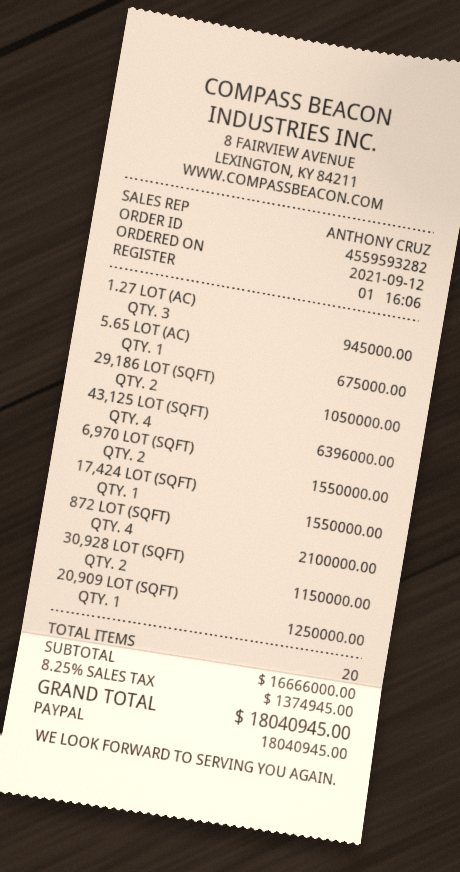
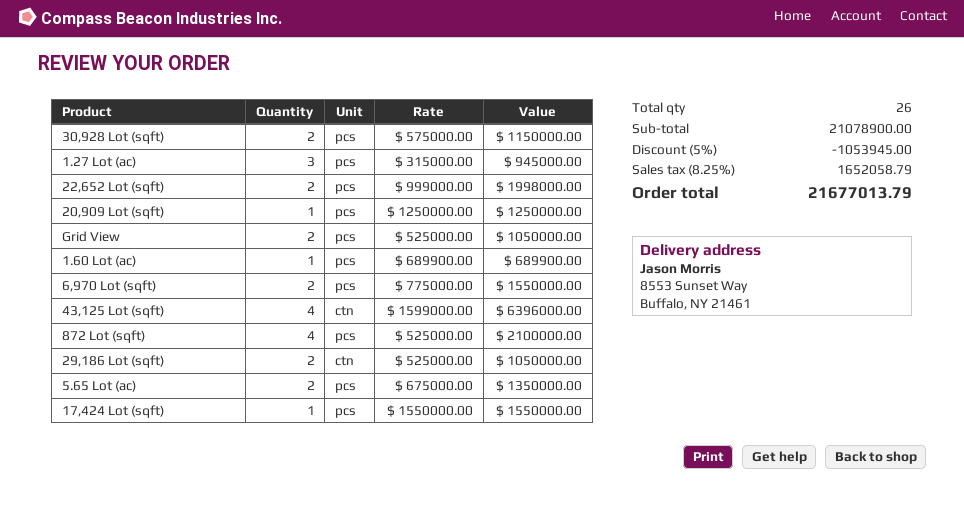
5.65 LOT (AC): 1 for 675000.00 -> 2 for 1350000.00
22,652 Lot (sqft): none -> 2 for 1998000.00
Grid View: none -> 2 for 1050000.00
1.60 Lot (ac): none -> 1 for 689900.00
total quantity: 20 -> 26
subtotal: 16666000.00 -> 21078900.00
discount: none -> 5% = 1053945.00
tax: 8.25% = 1374945.00 -> 8.25% = 1652058.79
total: 18040945.00 -> 21677013.79

